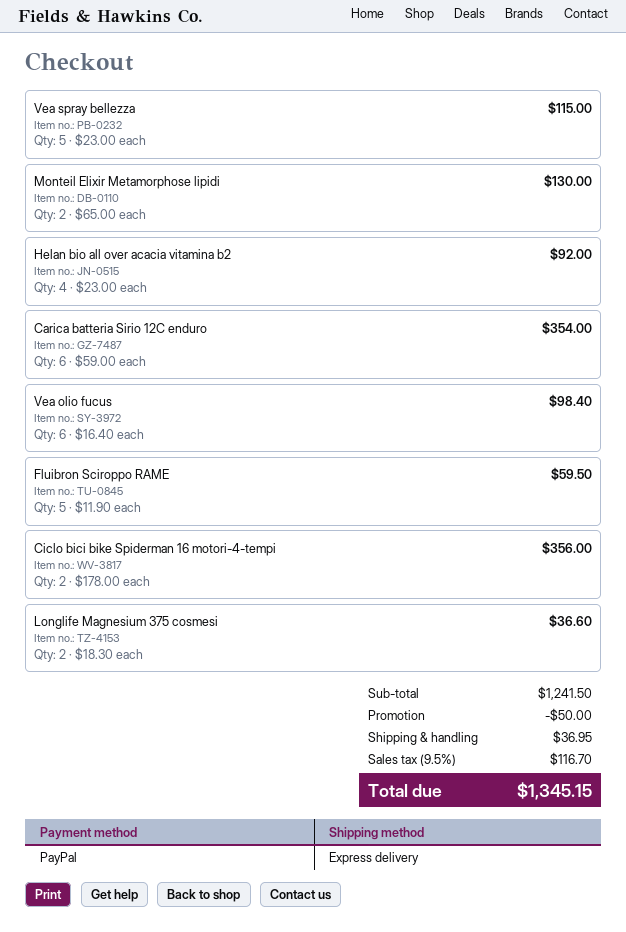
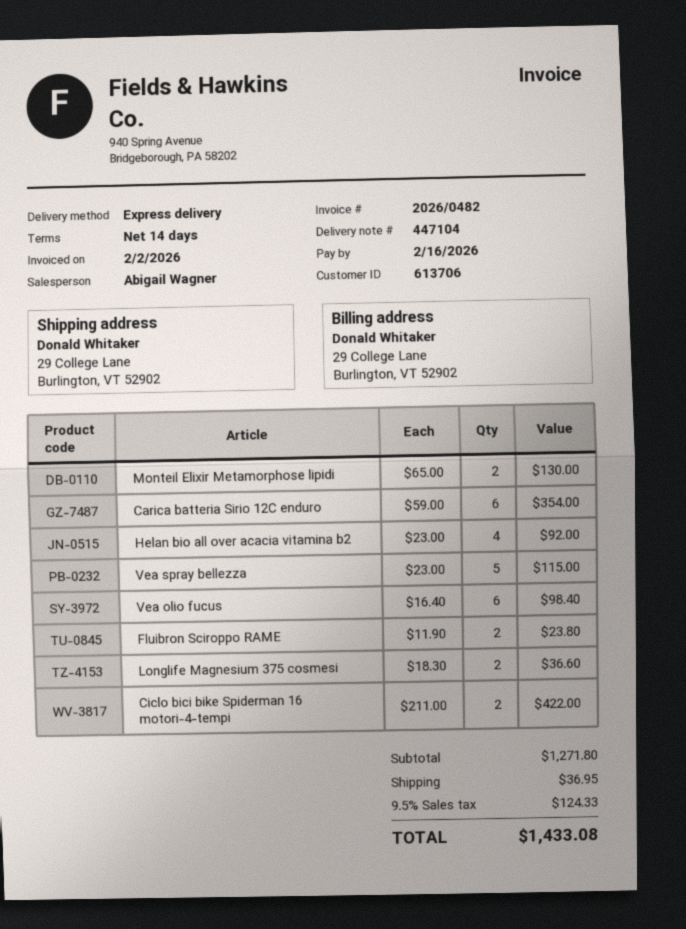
Fluibron Sciroppo RAME: 5 x 11.90 = 59.50 -> 2 x 11.90 = 23.80
Ciclo bici bike Spiderman 16 motori-4-tempi: 2 x 178.00 = 356.00 -> 2 x 211.00 = 422.00
subtotal: 1241.50 -> 1271.80
discount: 50.00 -> none
tax: 9.5% = 116.70 -> 9.5% = 124.33
total: 1345.15 -> 1433.08

